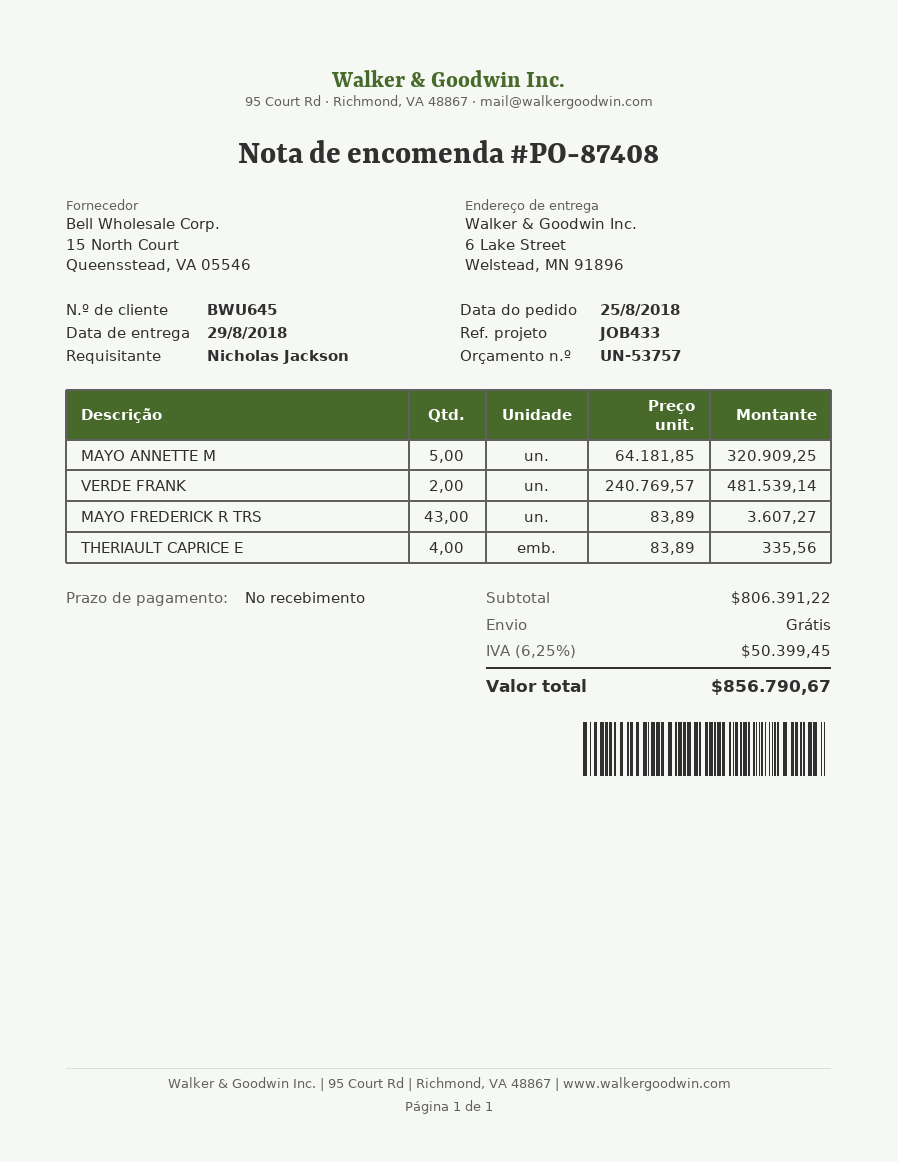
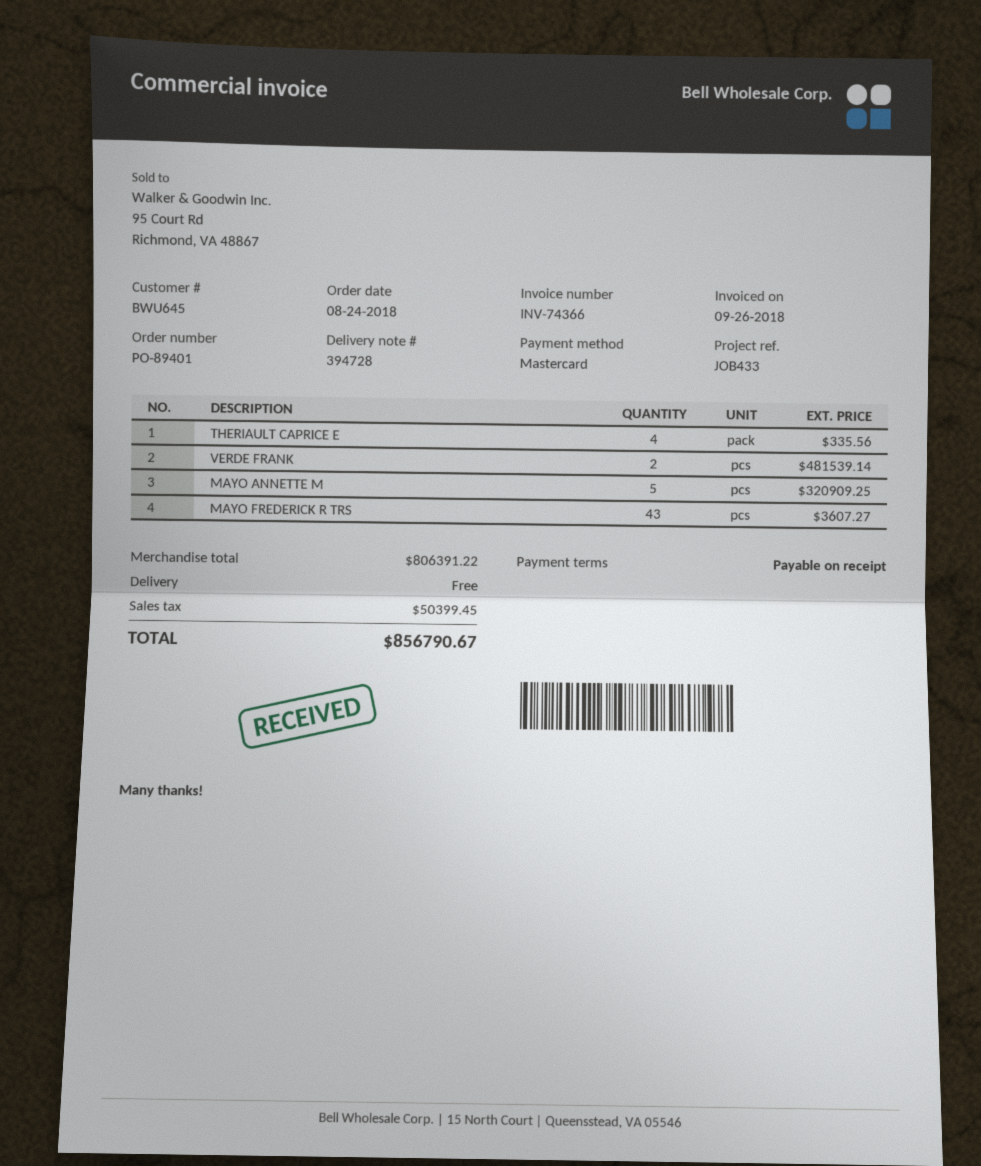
order number: PO-87408 -> PO-89401
order date: 2018-08-25 -> 2018-08-24

